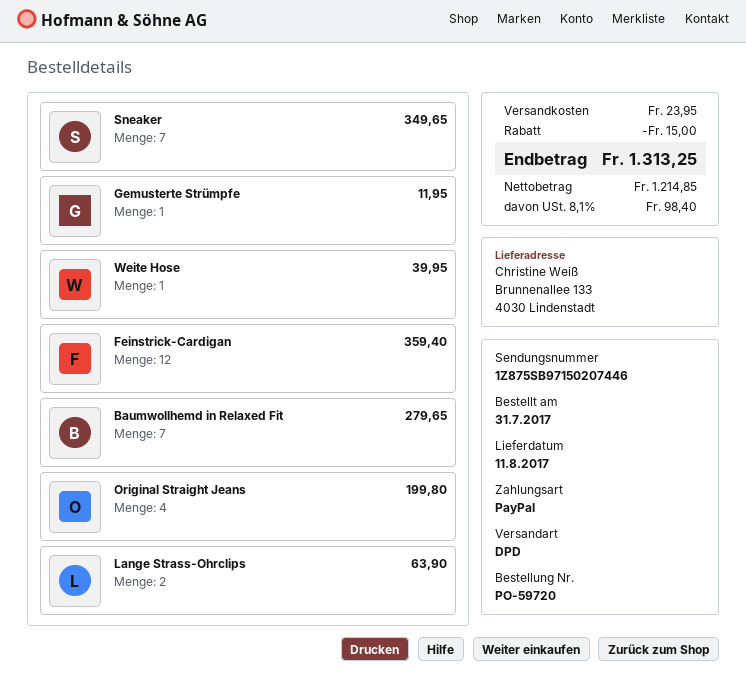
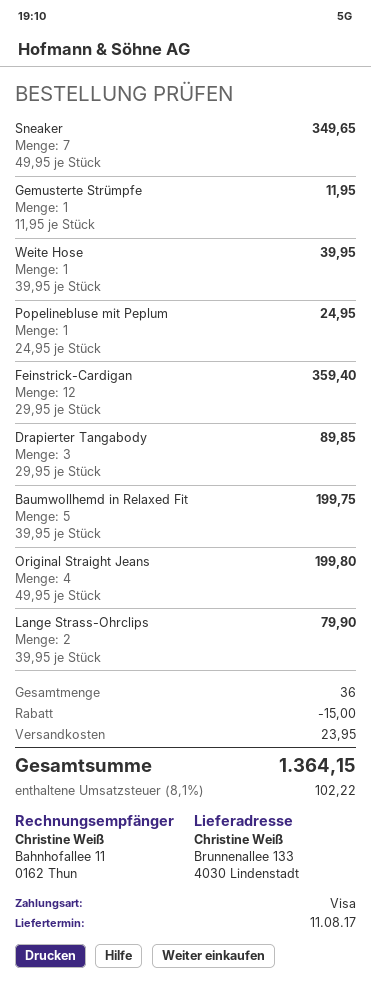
payment method: PayPal -> Visa
Baumwollhemd in Relaxed Fit: 7 for 279.65 -> 5 for 199.75
Lange Strass-Ohrclips: 2 for 63.90 -> 2 for 79.90
Popelinebluse mit Peplum: none -> 1 for 24.95
Drapierter Tangabody: none -> 3 for 89.85
tax: 8.1% = 98.40 -> 8.1% = 102.22
total: 1313.25 -> 1364.15

